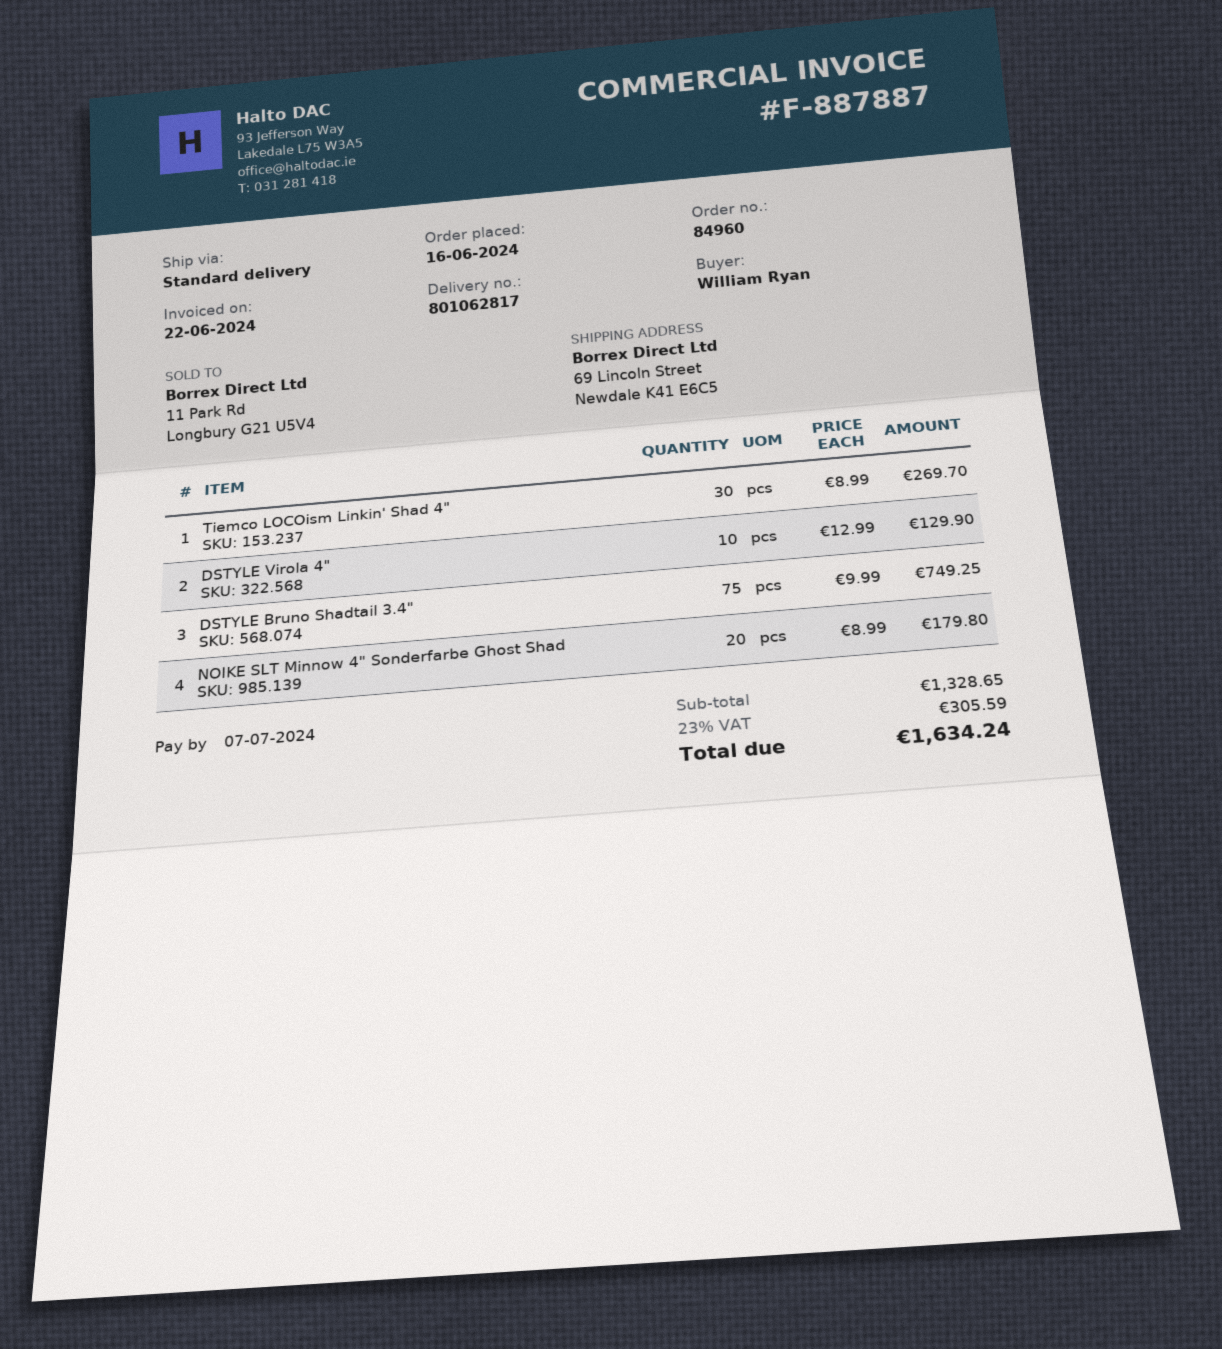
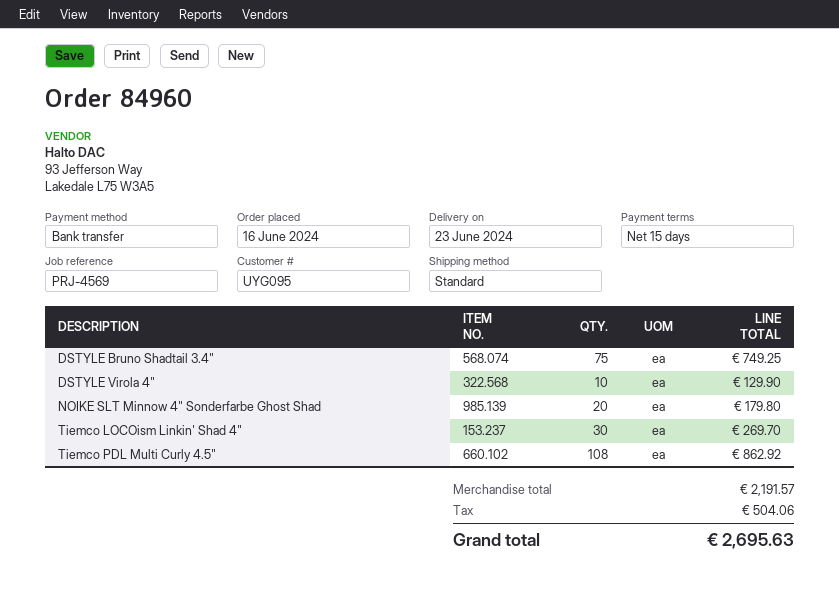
Tiemco PDL Multi Curly 4.5": none -> 108 for 862.92
subtotal: 1328.65 -> 2191.57
tax: 305.59 -> 504.06
total: 1634.24 -> 2695.63

